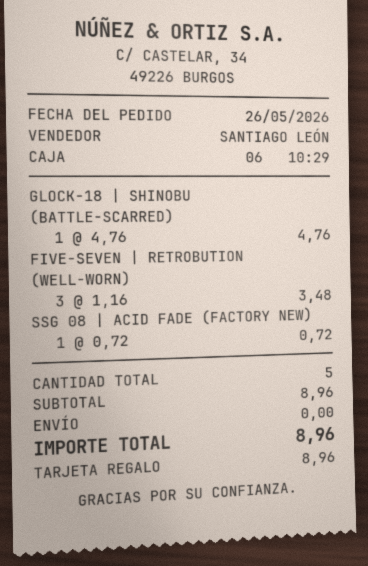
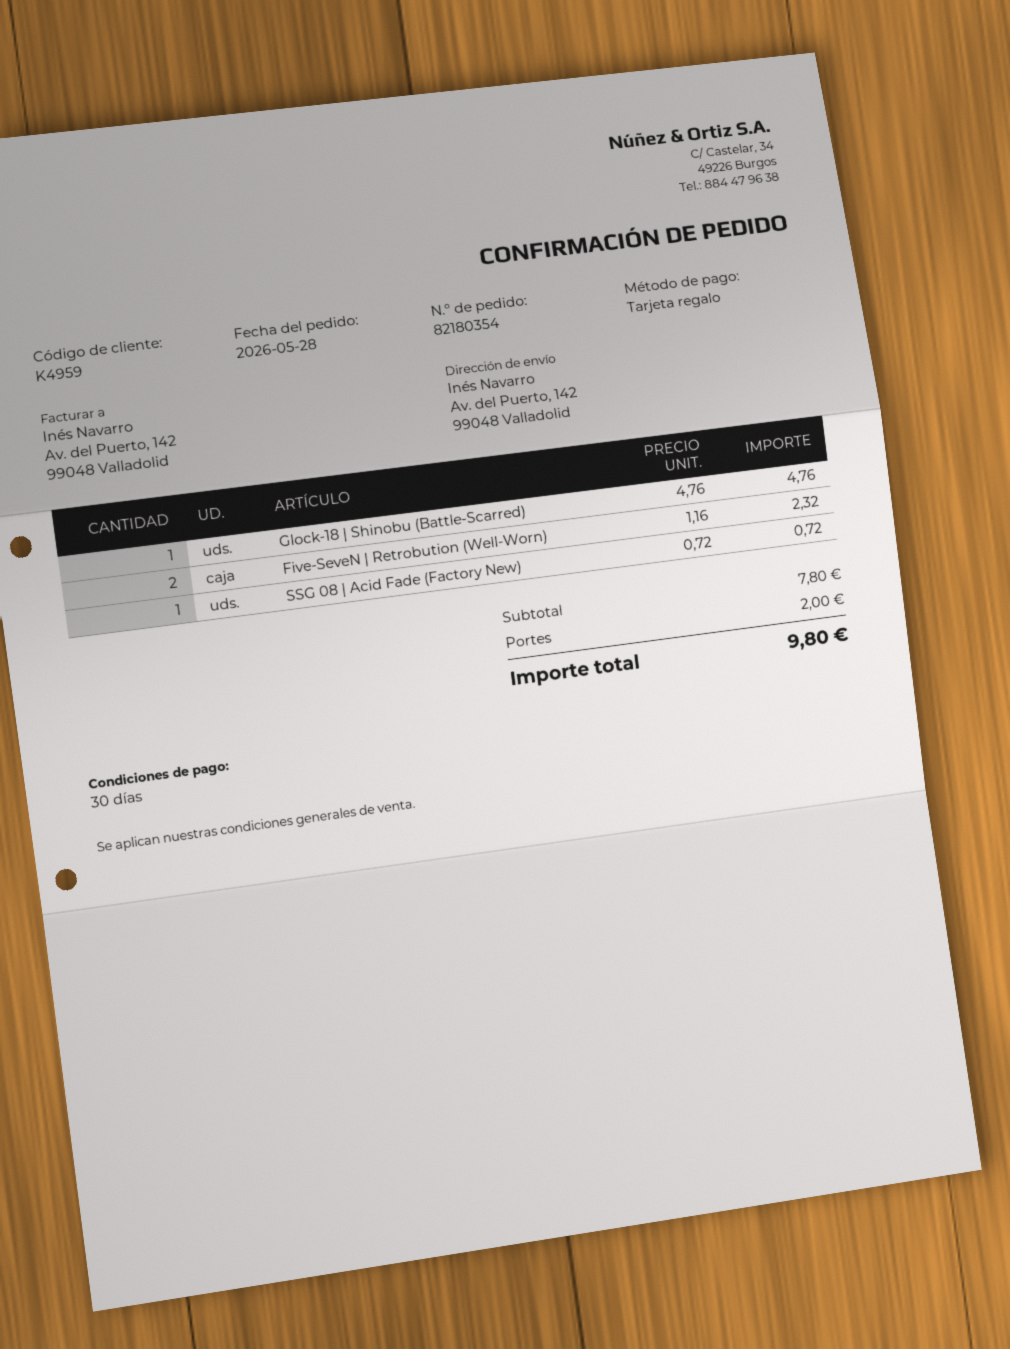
order date: 2026-05-26 -> 2026-05-28
FIVE-SEVEN | RETROBUTION (WELL-WORN): 3 x 1.16 = 3.48 -> 2 x 1.16 = 2.32
subtotal: 8.96 -> 7.80
shipping: 0.00 -> 2.00
total: 8.96 -> 9.80

